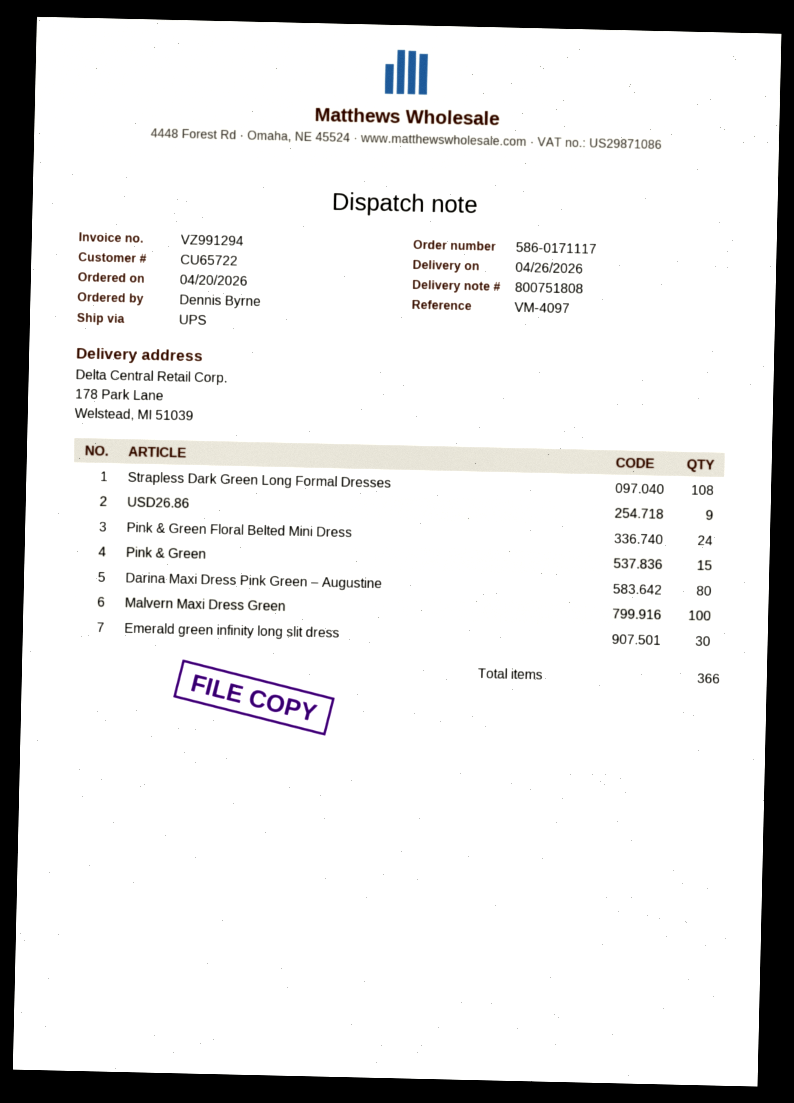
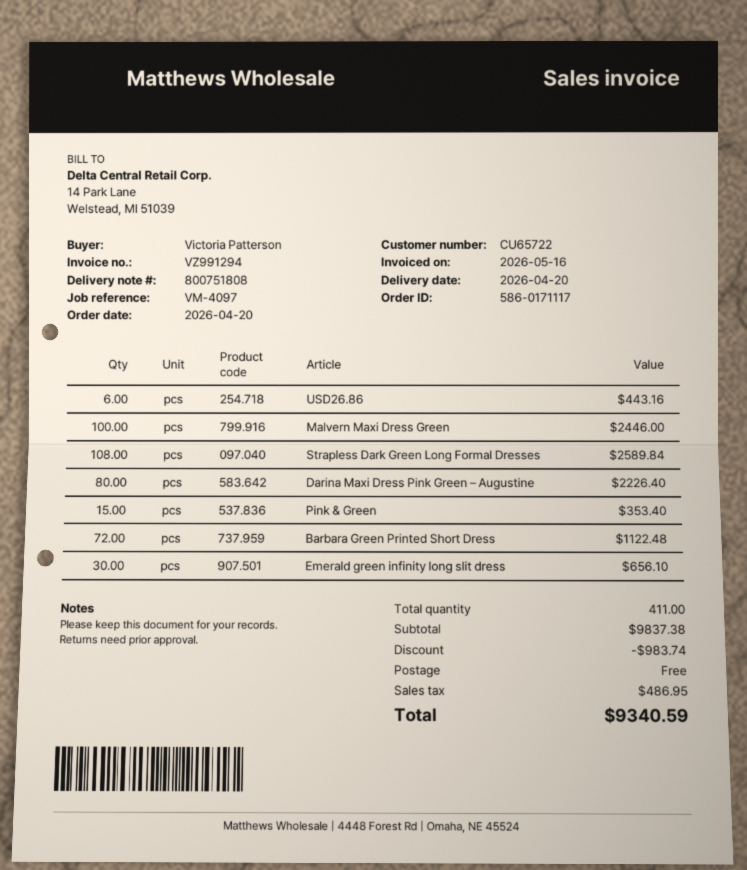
delivery date: 2026-04-26 -> 2026-04-20
ordered by: Dennis Byrne -> Victoria Patterson
USD26.86: 9 -> 6
Pink & Green Floral Belted Mini Dress: 24 -> none
Barbara Green Printed Short Dress: none -> 72
total quantity: 366 -> 411

